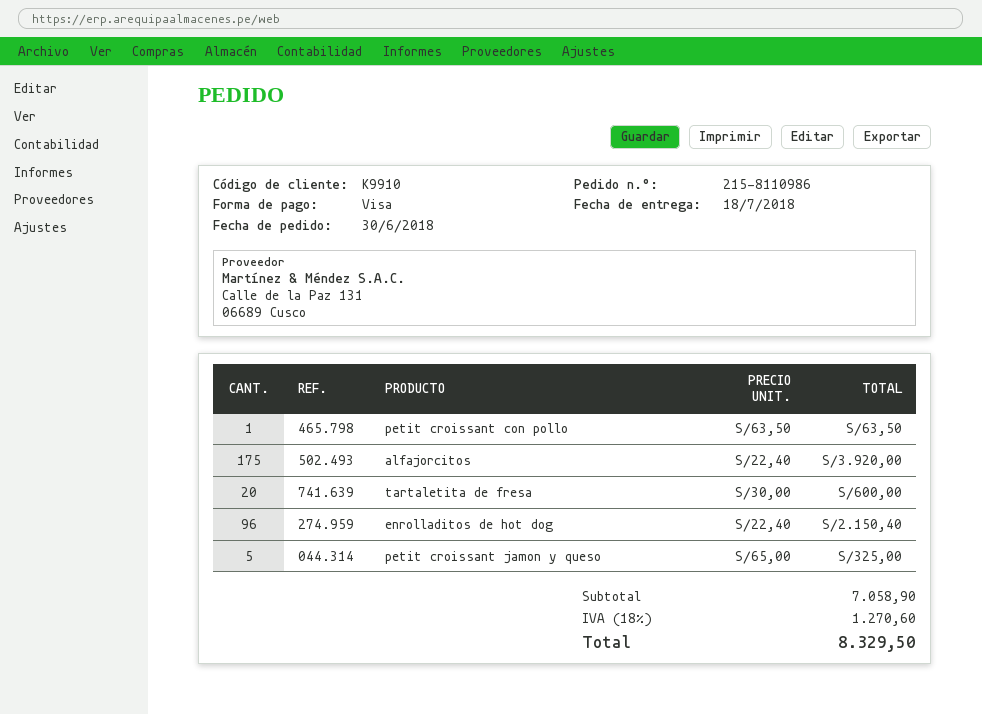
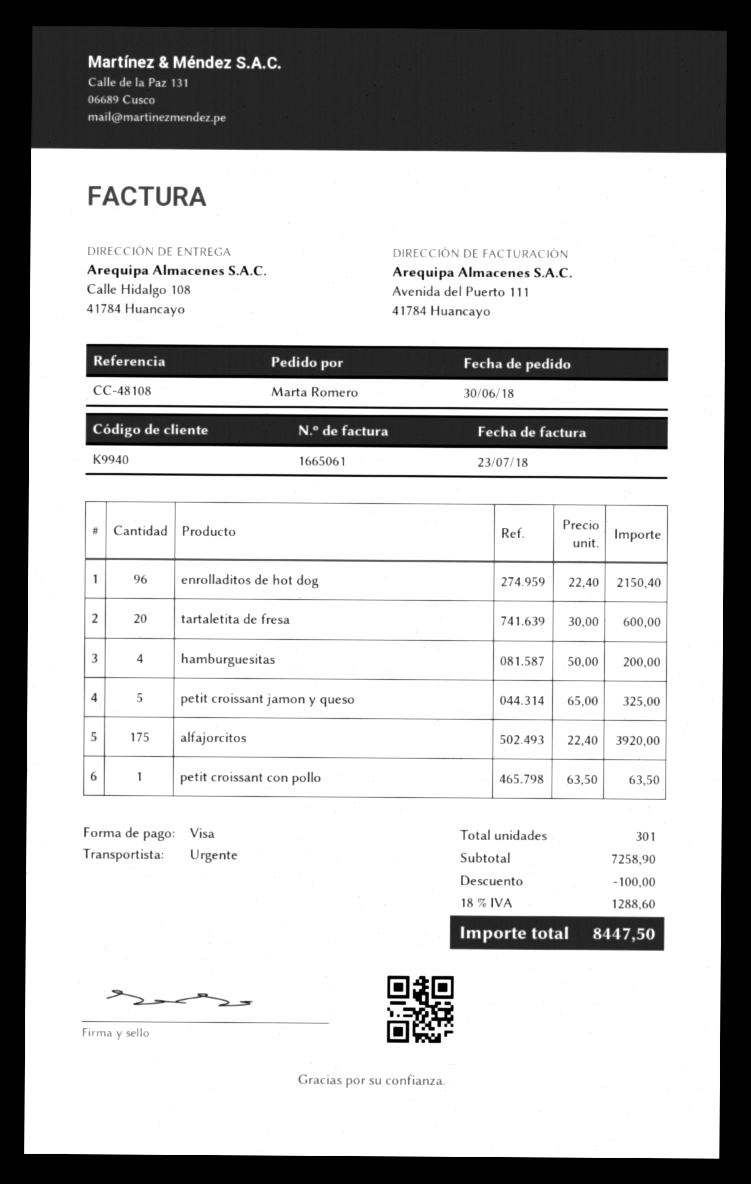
customer number: K9910 -> K9940
hamburguesitas: none -> 4 x 50.00 = 200.00
subtotal: 7058.90 -> 7258.90
discount: none -> 100.00
tax: 18% = 1270.60 -> 18% = 1288.60
total: 8329.50 -> 8447.50

